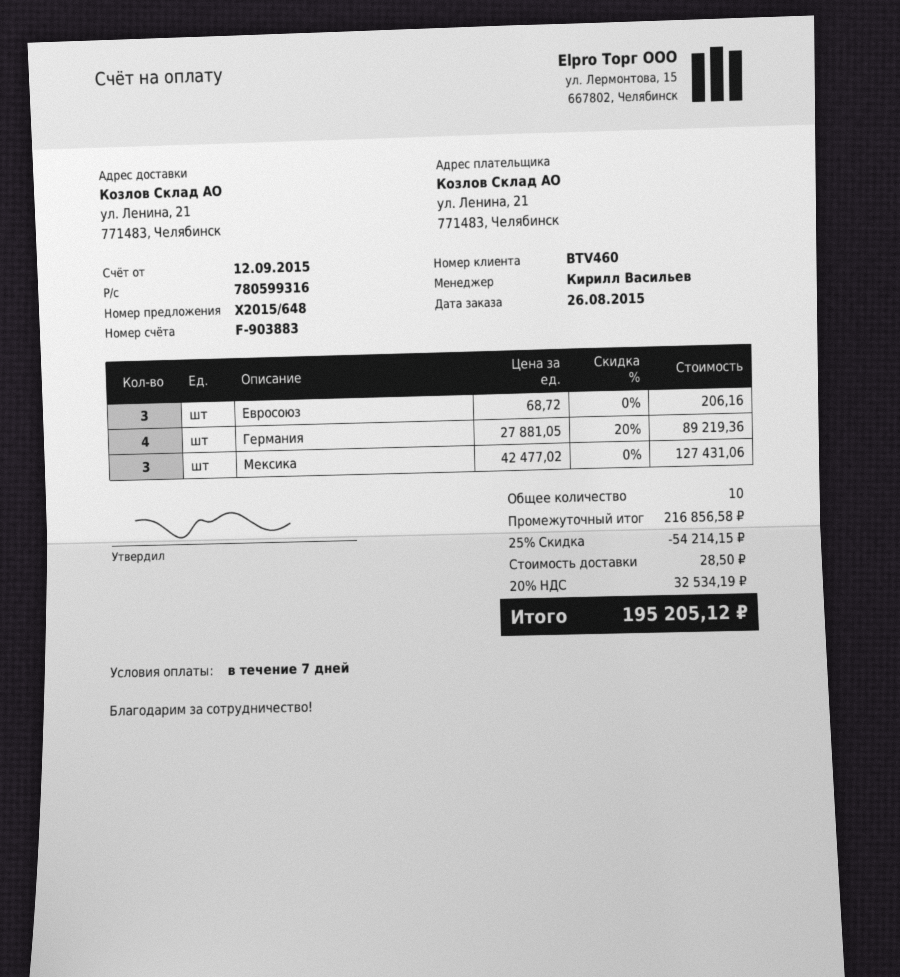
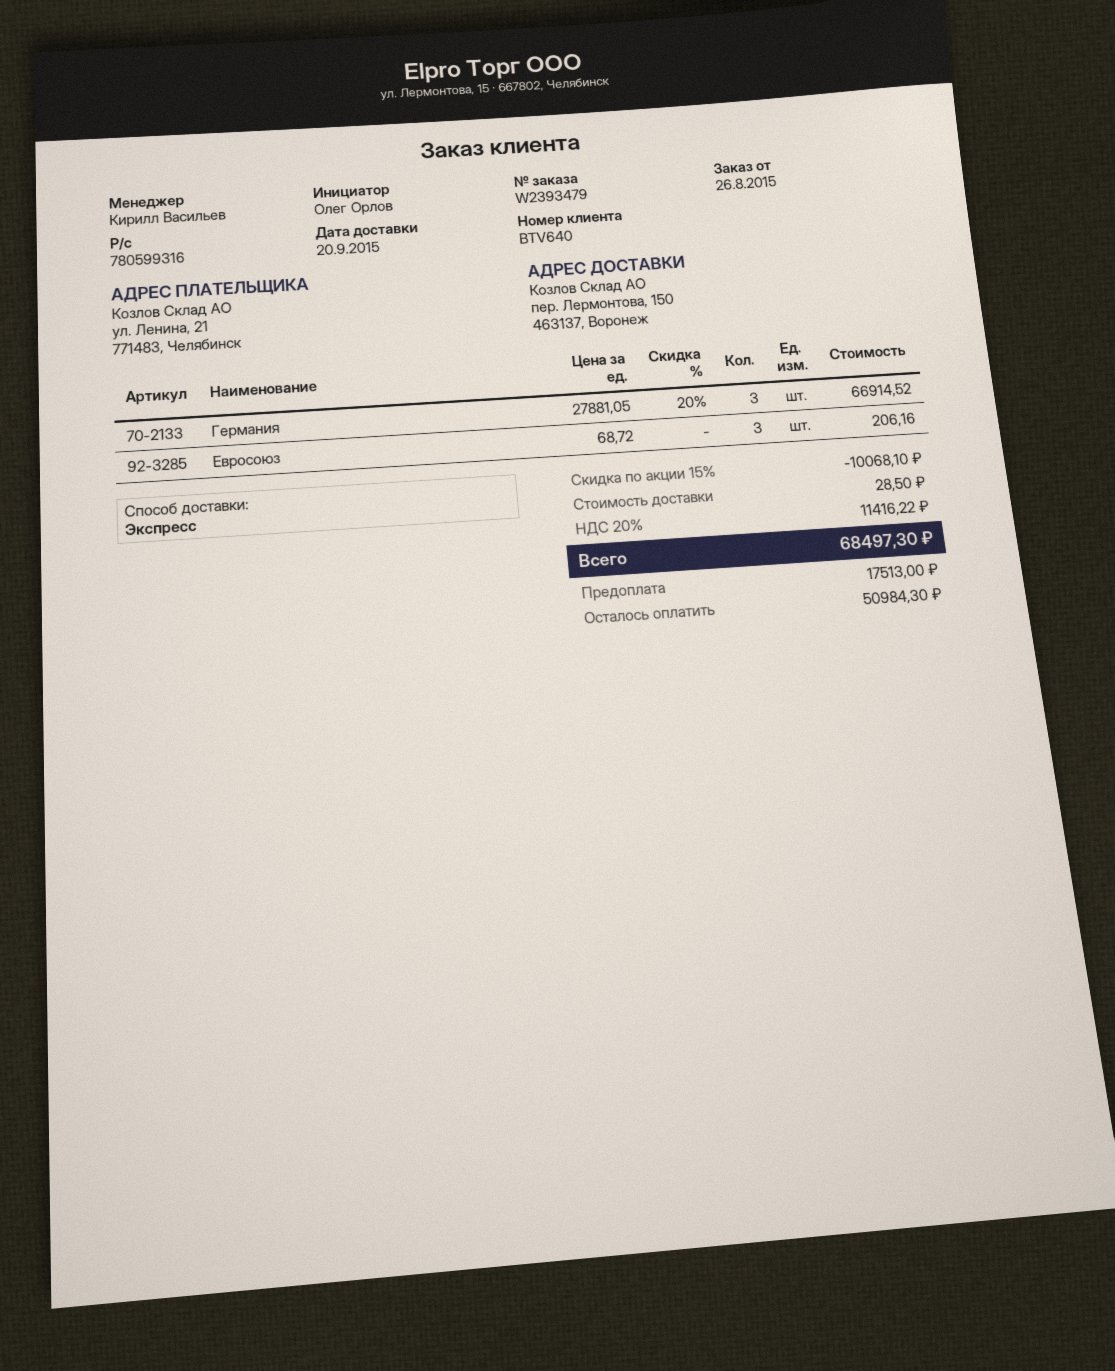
customer number: BTV460 -> BTV640
ship to: ул. Ленина, 21, 771483, Челябинск -> пер. Лермонтова, 150, 463137, Воронеж
Германия: 4 x 27881.05 - 20% = 89219.36 -> 3 x 27881.05 - 20% = 66914.52
Мексика: 3 x 42477.02 = 127431.06 -> none
discount: 25% = 54214.15 -> 15% = 10068.10
tax: 20% = 32534.19 -> 20% = 11416.22
total: 195205.12 -> 68497.30

